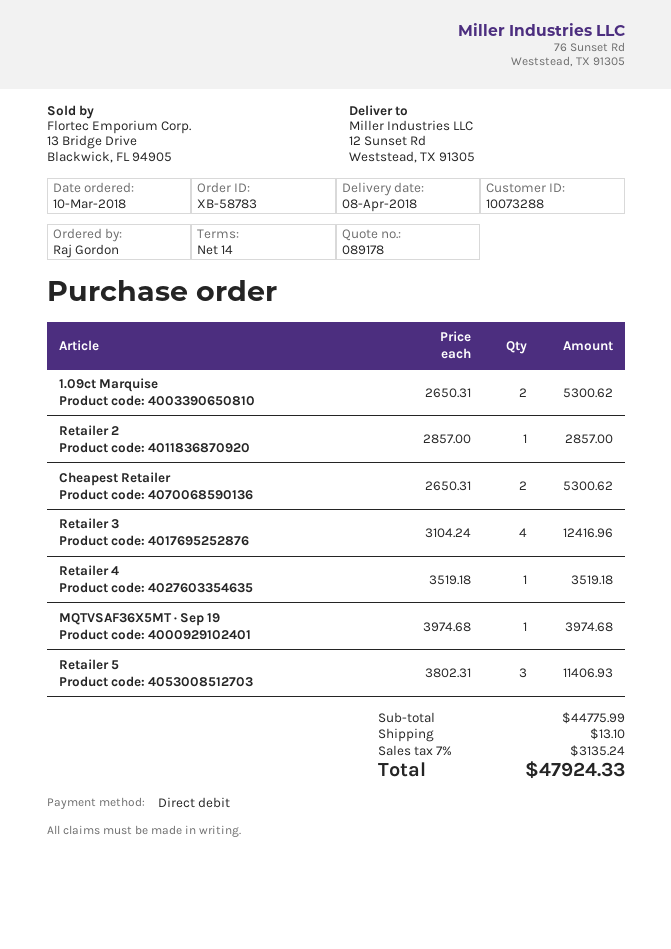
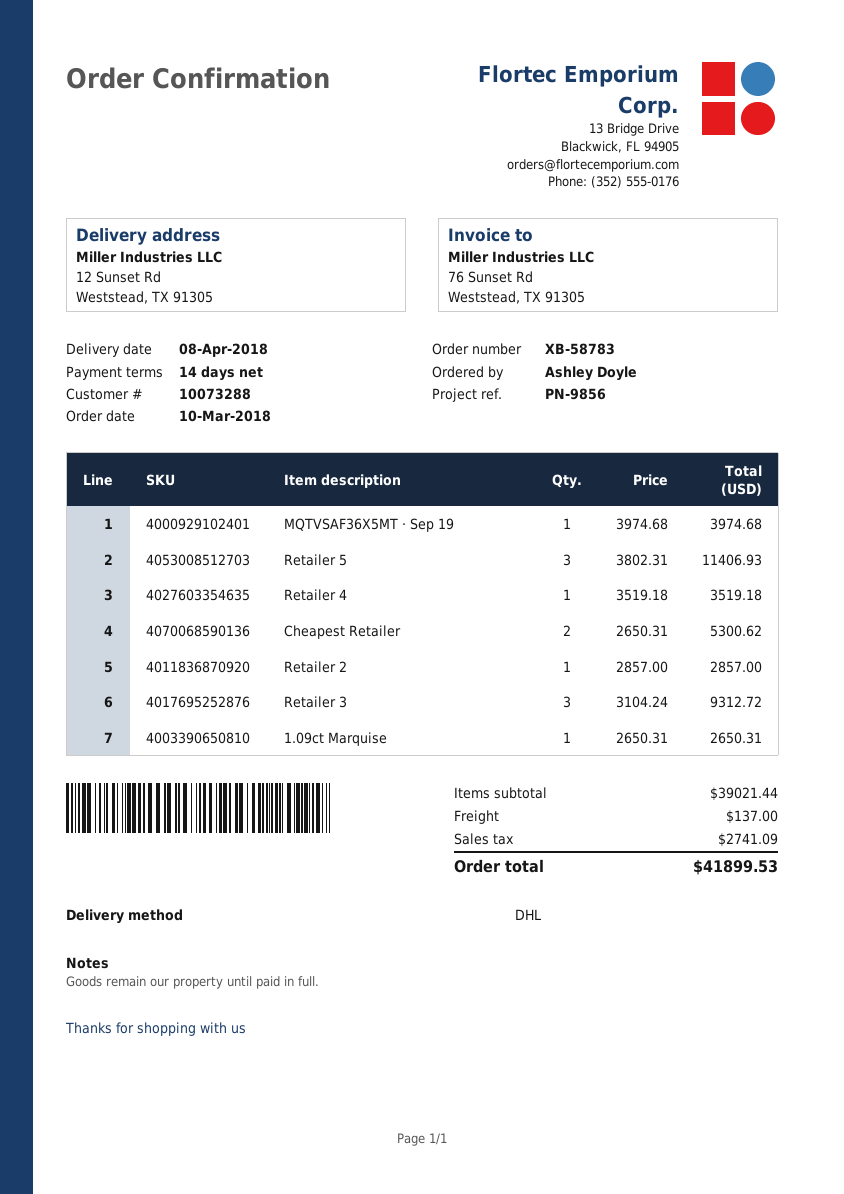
ordered by: Raj Gordon -> Ashley Doyle
1.09ct Marquise: 2 x 2650.31 = 5300.62 -> 1 x 2650.31 = 2650.31
Retailer 3: 4 x 3104.24 = 12416.96 -> 3 x 3104.24 = 9312.72
subtotal: 44775.99 -> 39021.44
shipping: 13.10 -> 137.00
tax: 3135.24 -> 2741.09
total: 47924.33 -> 41899.53

